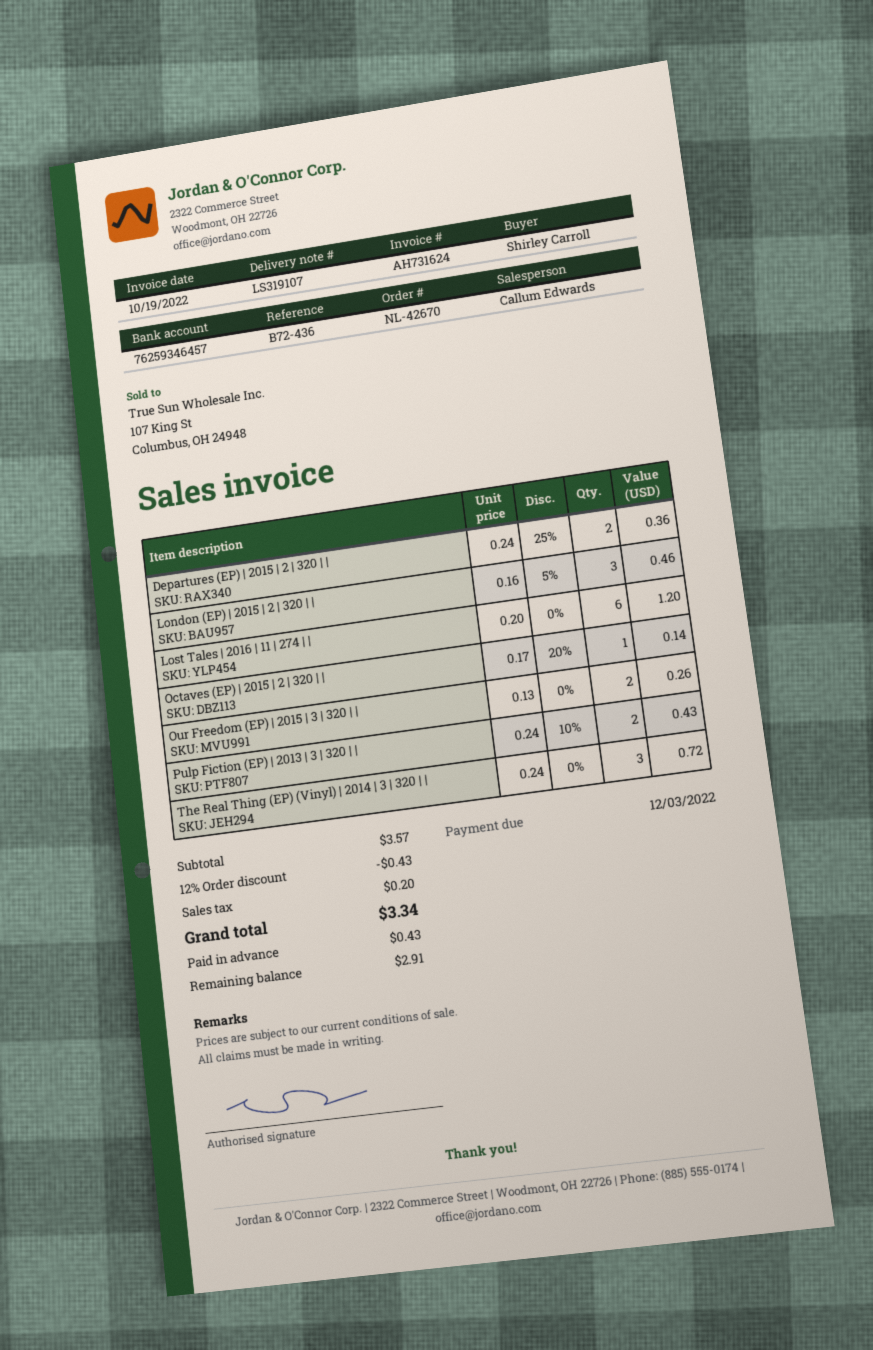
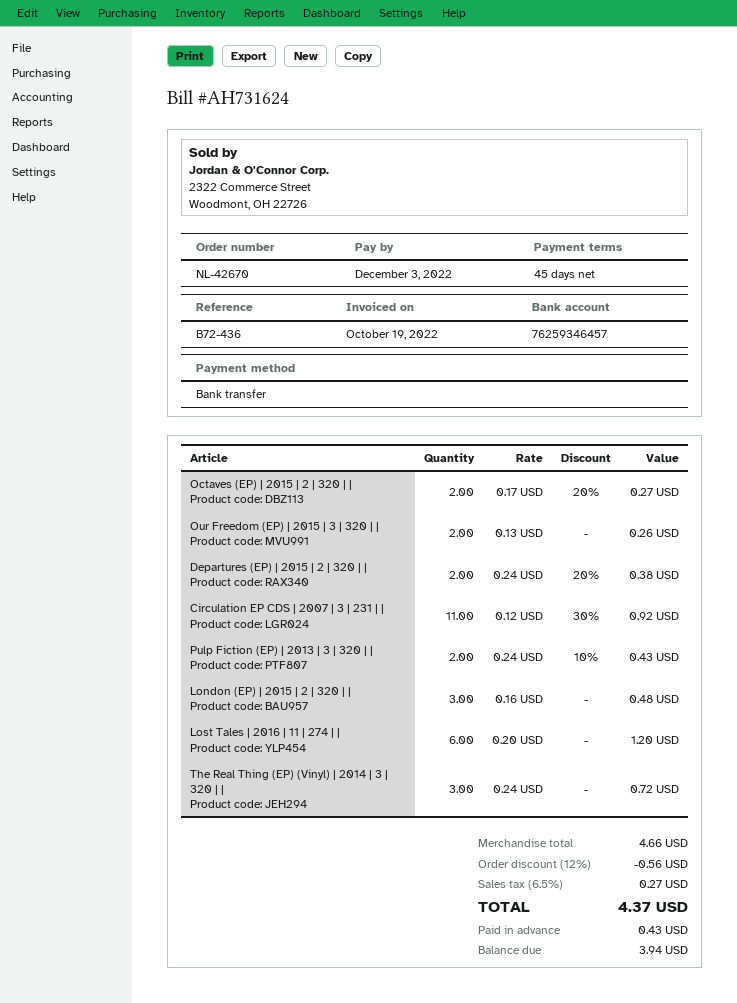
Departures (EP) | 2015 | 2 | 320 | |: 2 x 0.24 - 25% = 0.36 -> 2 x 0.24 - 20% = 0.38
London (EP) | 2015 | 2 | 320 | |: 3 x 0.16 - 5% = 0.46 -> 3 x 0.16 = 0.48
Octaves (EP) | 2015 | 2 | 320 | |: 1 x 0.17 - 20% = 0.14 -> 2 x 0.17 - 20% = 0.27
Circulation EP CDS | 2007 | 3 | 231 | |: none -> 11 x 0.12 - 30% = 0.92
subtotal: 3.57 -> 4.66
discount: 12% = 0.43 -> 12% = 0.56
tax: 0.20 -> 0.27
total: 3.34 -> 4.37
balance: 2.91 -> 3.94

